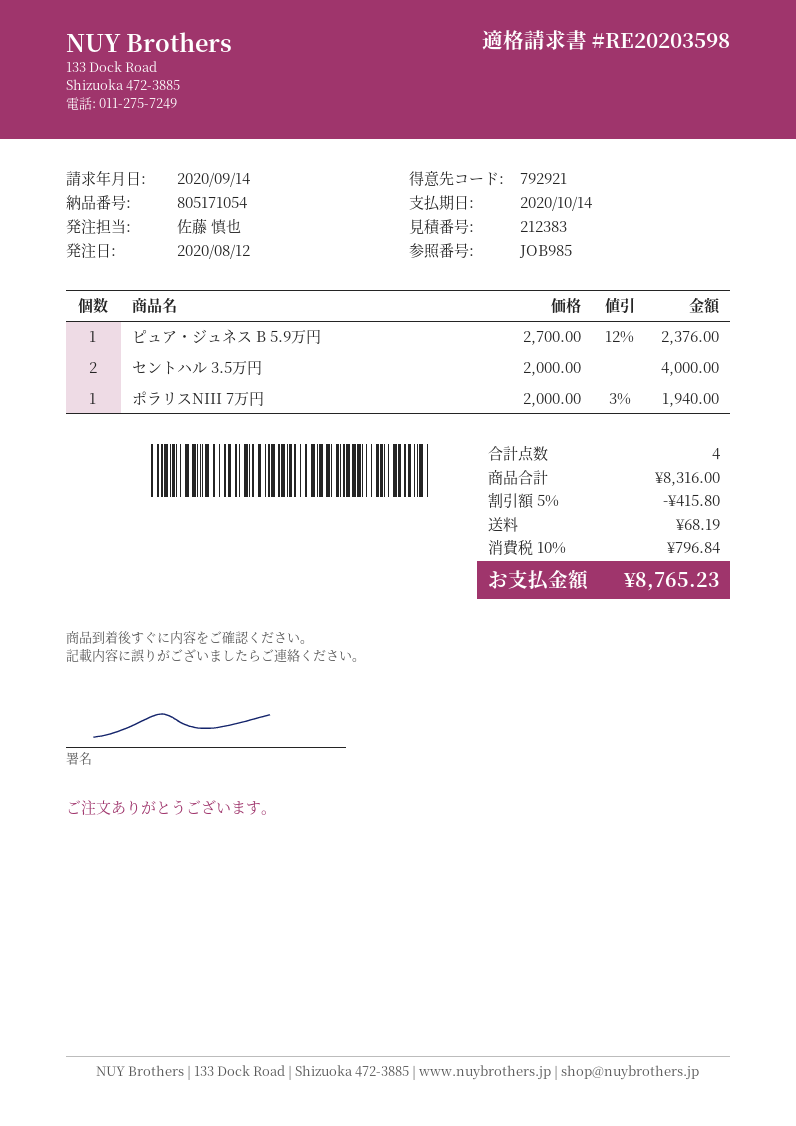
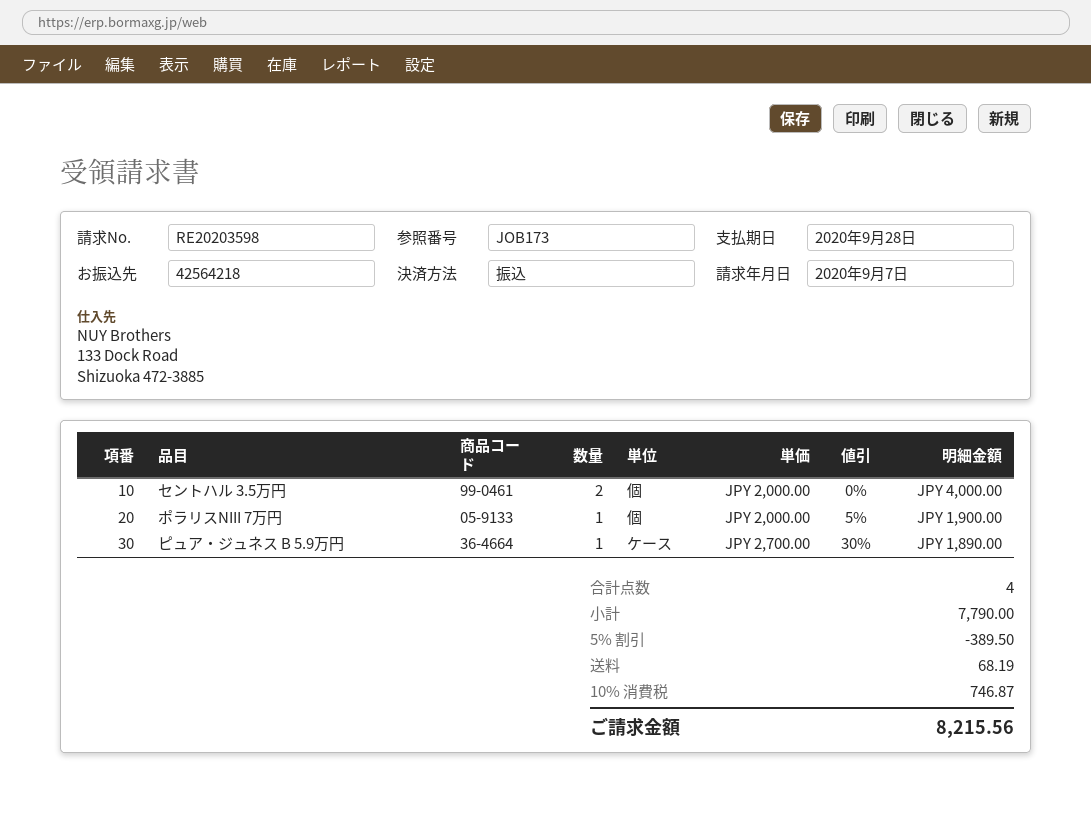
invoice date: 2020-09-14 -> 2020-09-07
due date: 2020-10-14 -> 2020-09-28
reference: JOB985 -> JOB173
ピュア・ジュネス B 5.9万円: 1 x 2700.00 - 12% = 2376.00 -> 1 x 2700.00 - 30% = 1890.00
ポラリスNIII 7万円: 1 x 2000.00 - 3% = 1940.00 -> 1 x 2000.00 - 5% = 1900.00
subtotal: 8316.00 -> 7790.00
discount: 5% = 415.80 -> 5% = 389.50
tax: 10% = 796.84 -> 10% = 746.87
total: 8765.23 -> 8215.56

